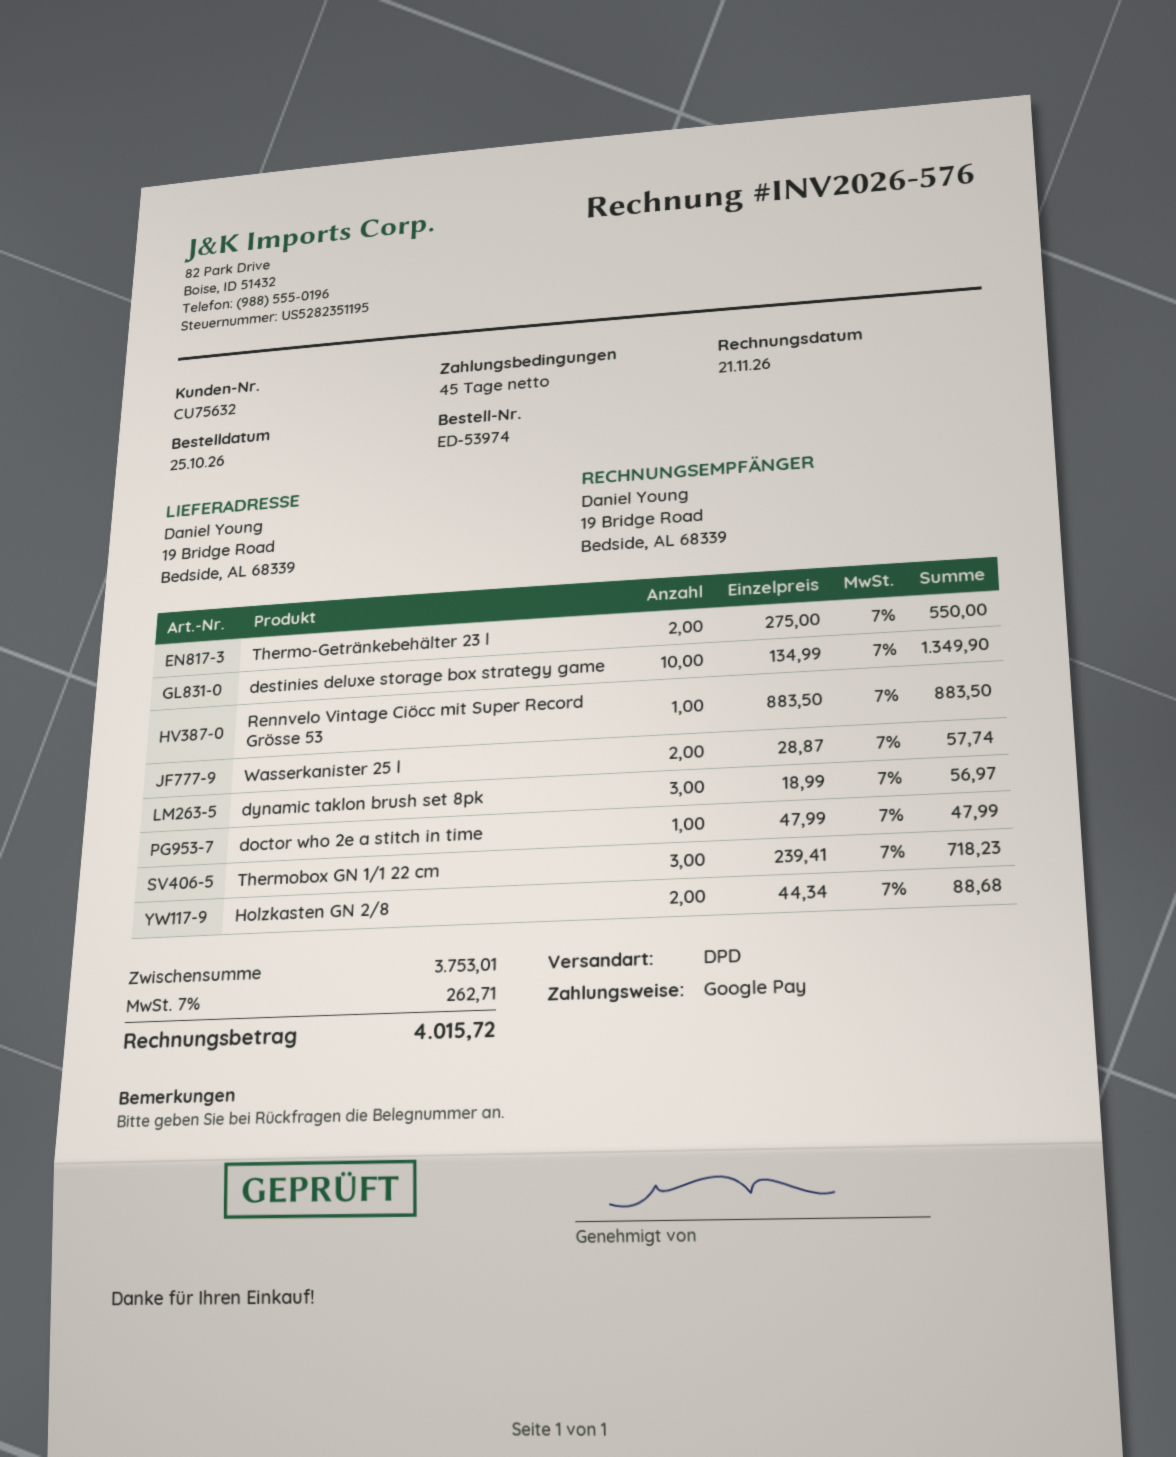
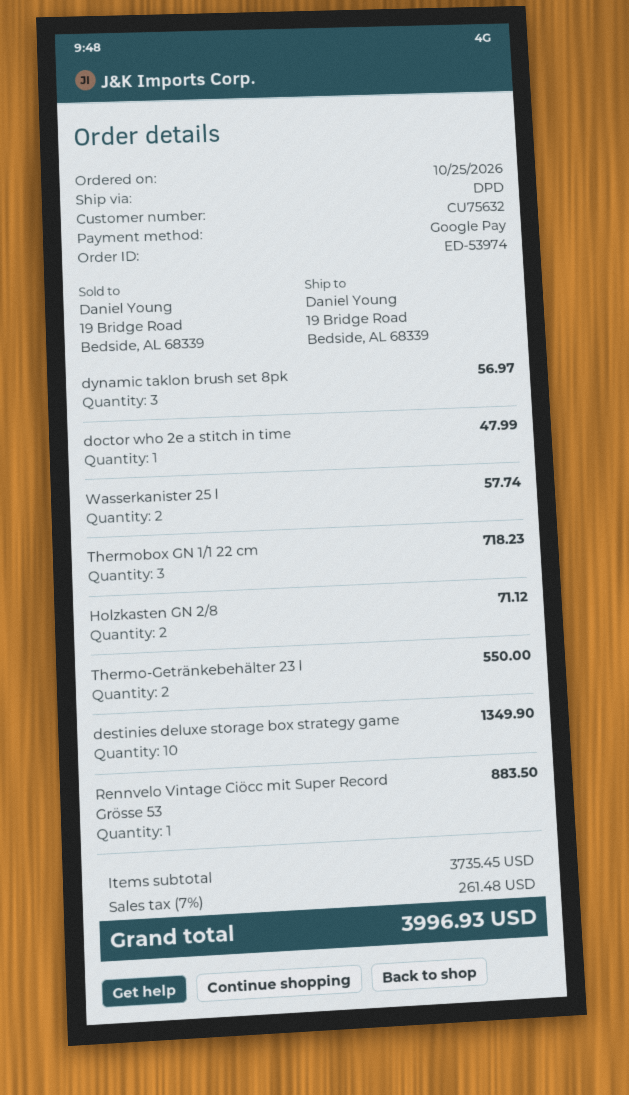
Holzkasten GN 2/8: 2 for 88.68 -> 2 for 71.12
subtotal: 3753.01 -> 3735.45
tax: 7% = 262.71 -> 7% = 261.48
total: 4015.72 -> 3996.93

